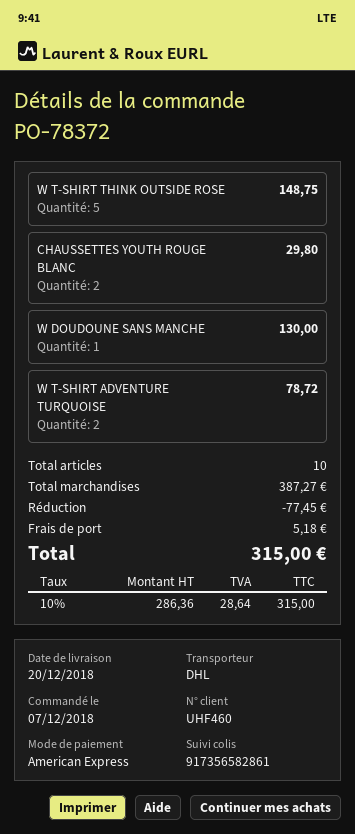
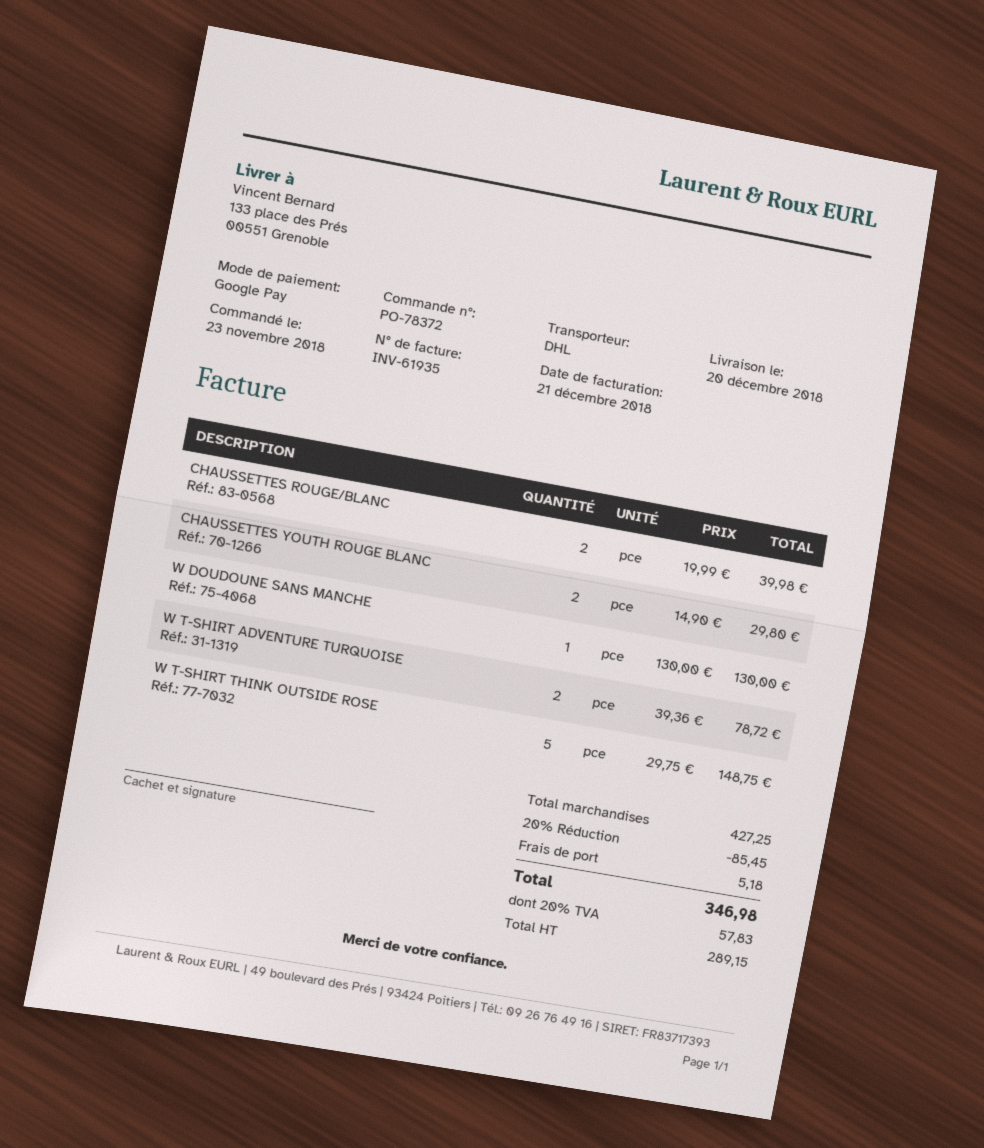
order date: 2018-12-07 -> 2018-11-23
payment method: American Express -> Google Pay
CHAUSSETTES ROUGE/BLANC: none -> 2 for 39.98
subtotal: 387.27 -> 427.25
discount: 77.45 -> 85.45
net: 286.36 -> 289.15
tax: 10% = 28.64 -> 20% = 57.83
total: 315.00 -> 346.98

